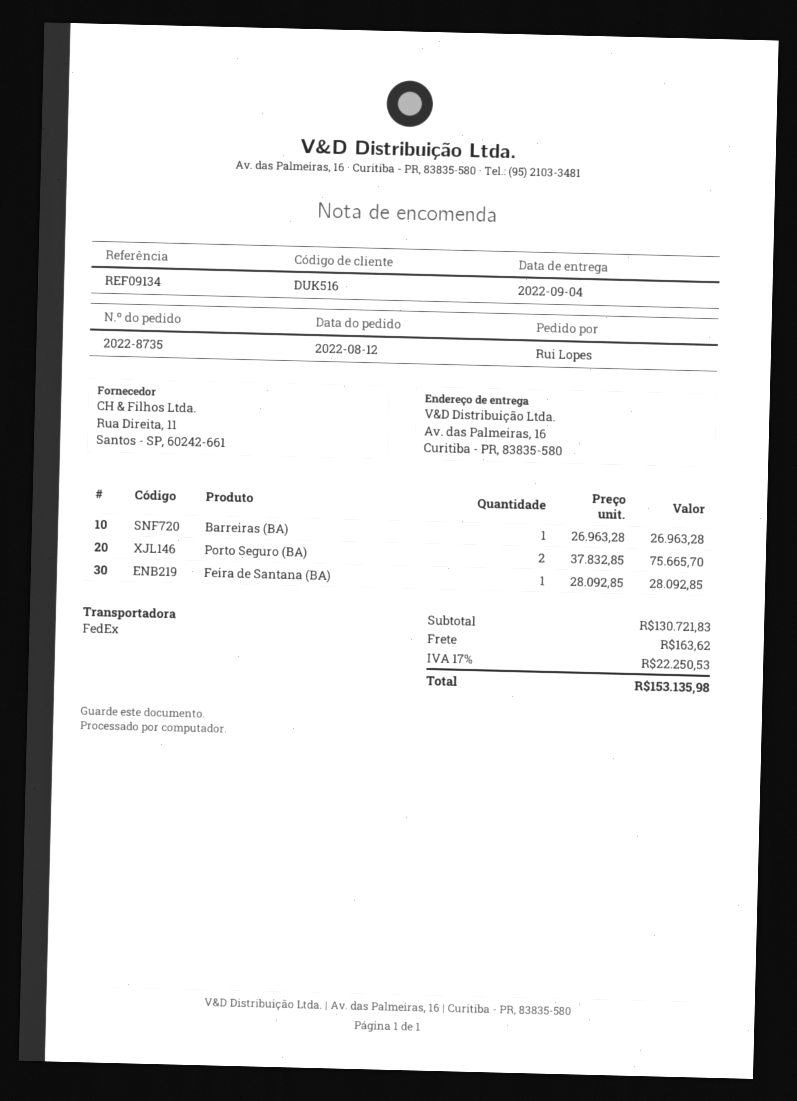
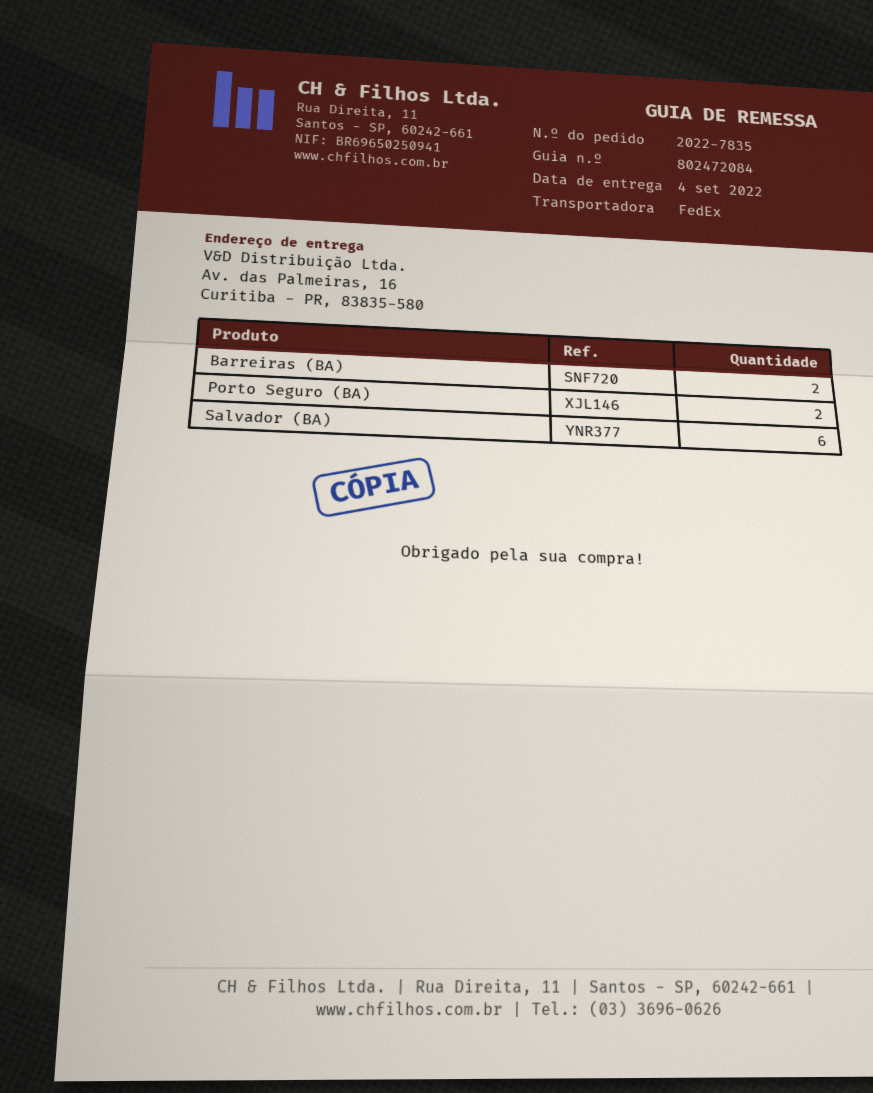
order number: 2022-8735 -> 2022-7835
Barreiras (BA): 1 -> 2
Feira de Santana (BA): 1 -> none
Salvador (BA): none -> 6

